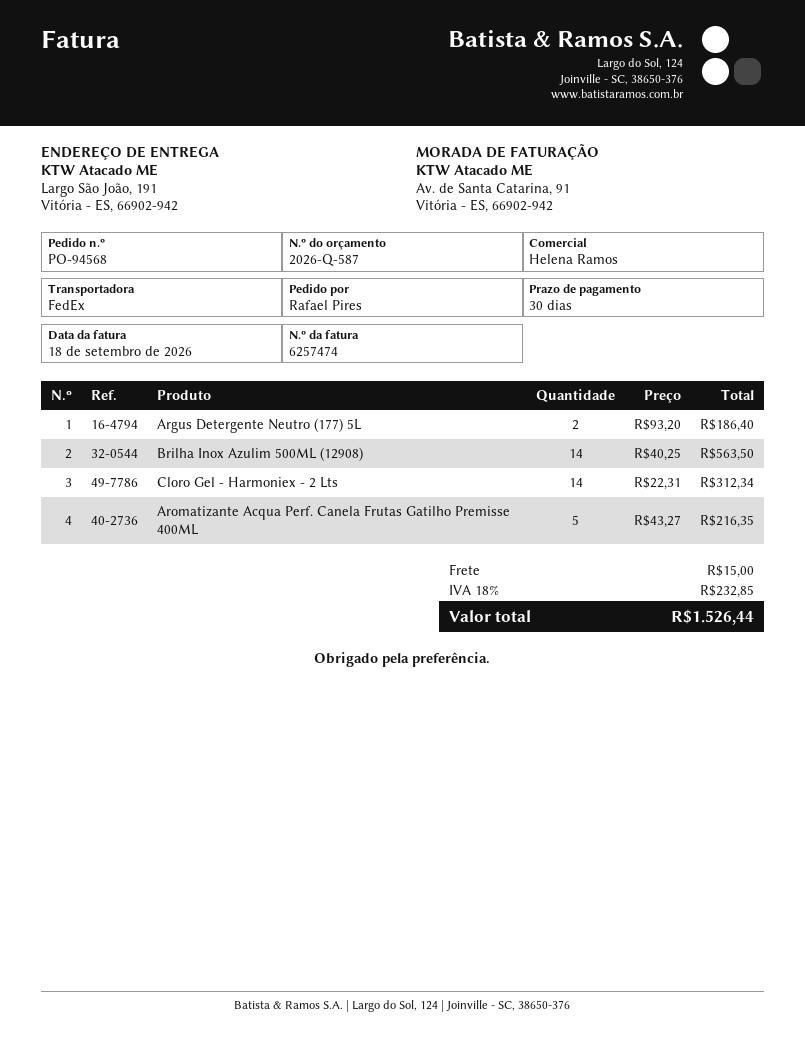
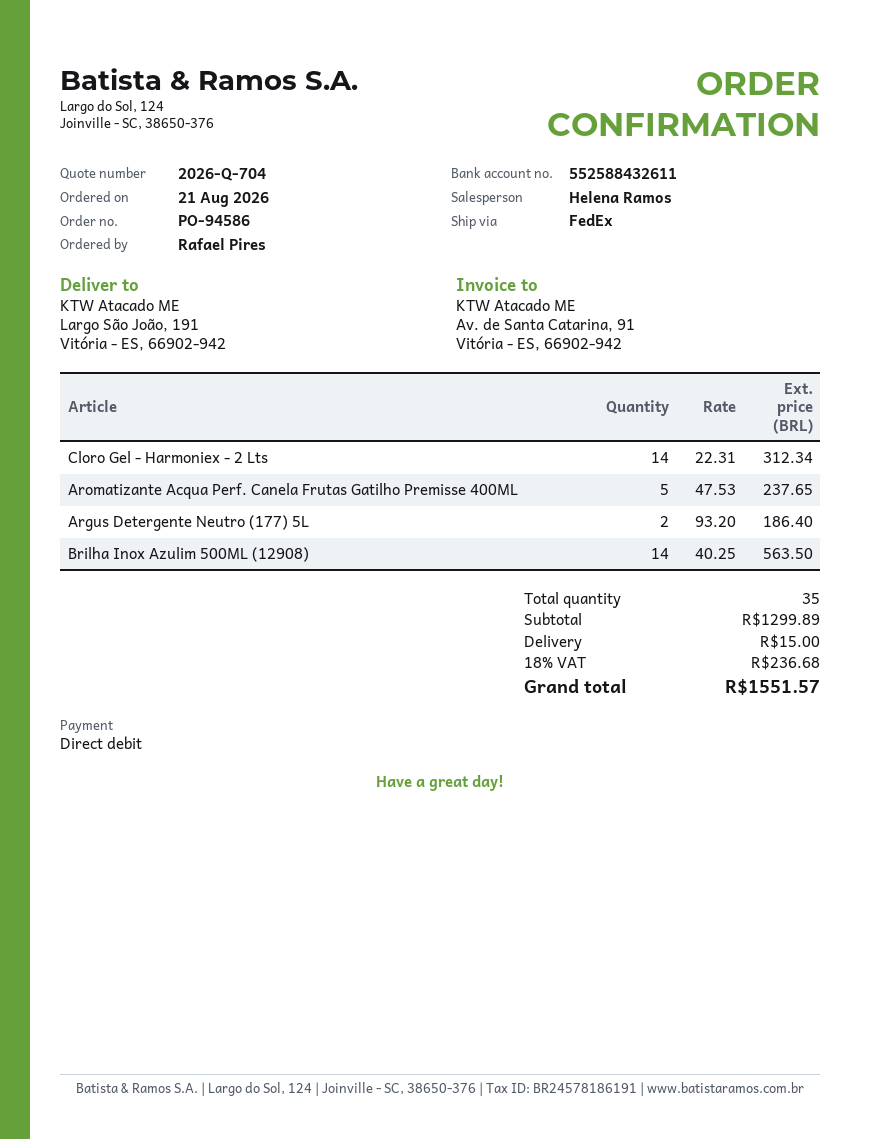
quote number: 2026-Q-587 -> 2026-Q-704
order number: PO-94568 -> PO-94586
Aromatizante Acqua Perf. Canela Frutas Gatilho Premisse 400ML: 5 x 43.27 = 216.35 -> 5 x 47.53 = 237.65
tax: 18% = 232.85 -> 18% = 236.68
total: 1526.44 -> 1551.57

